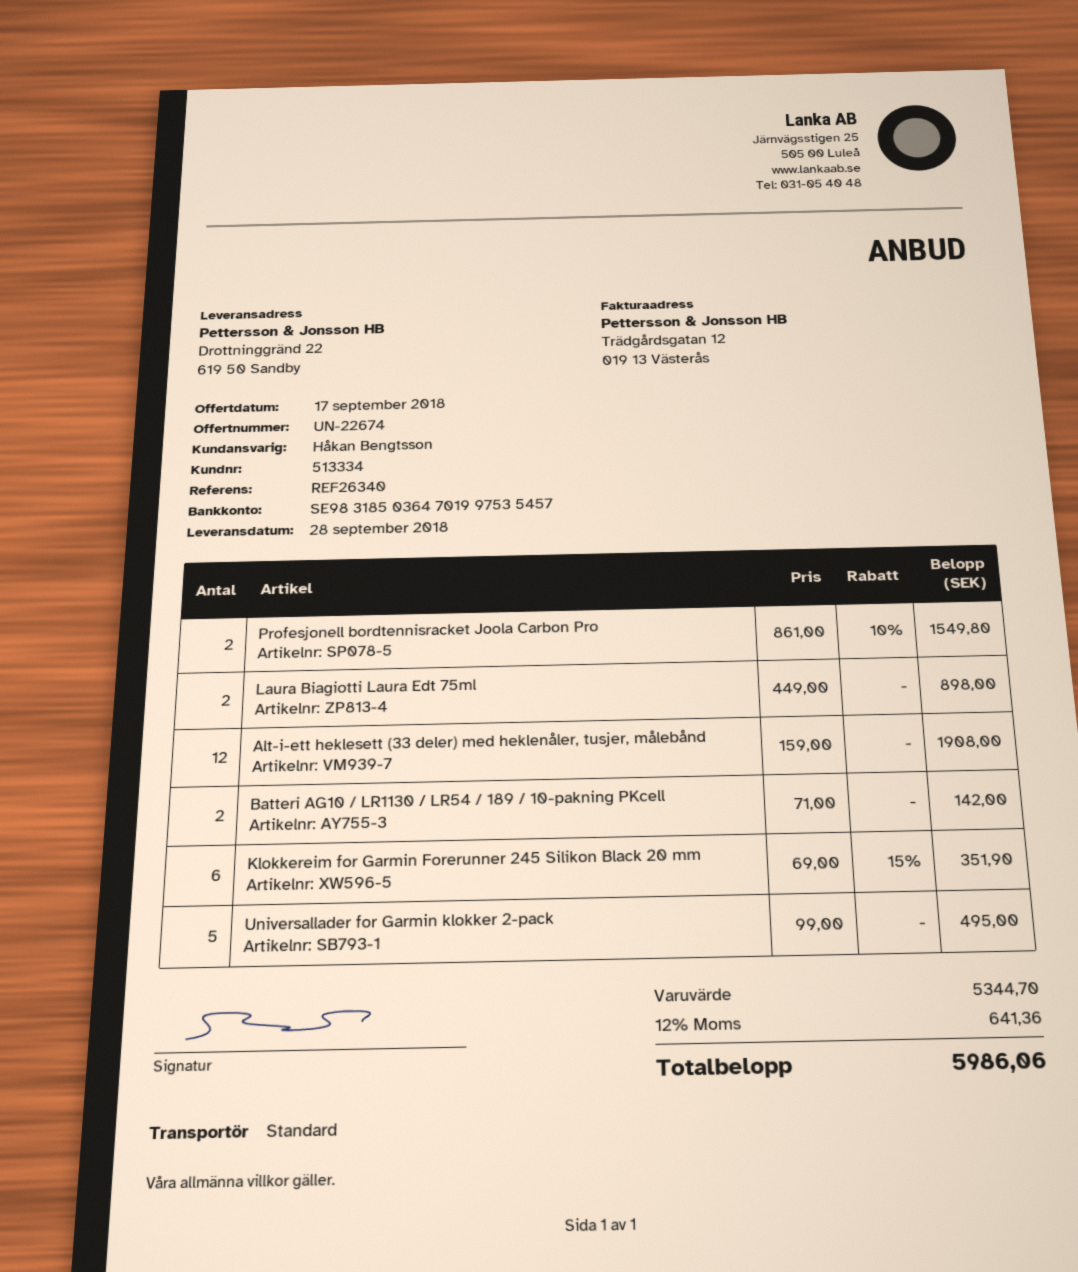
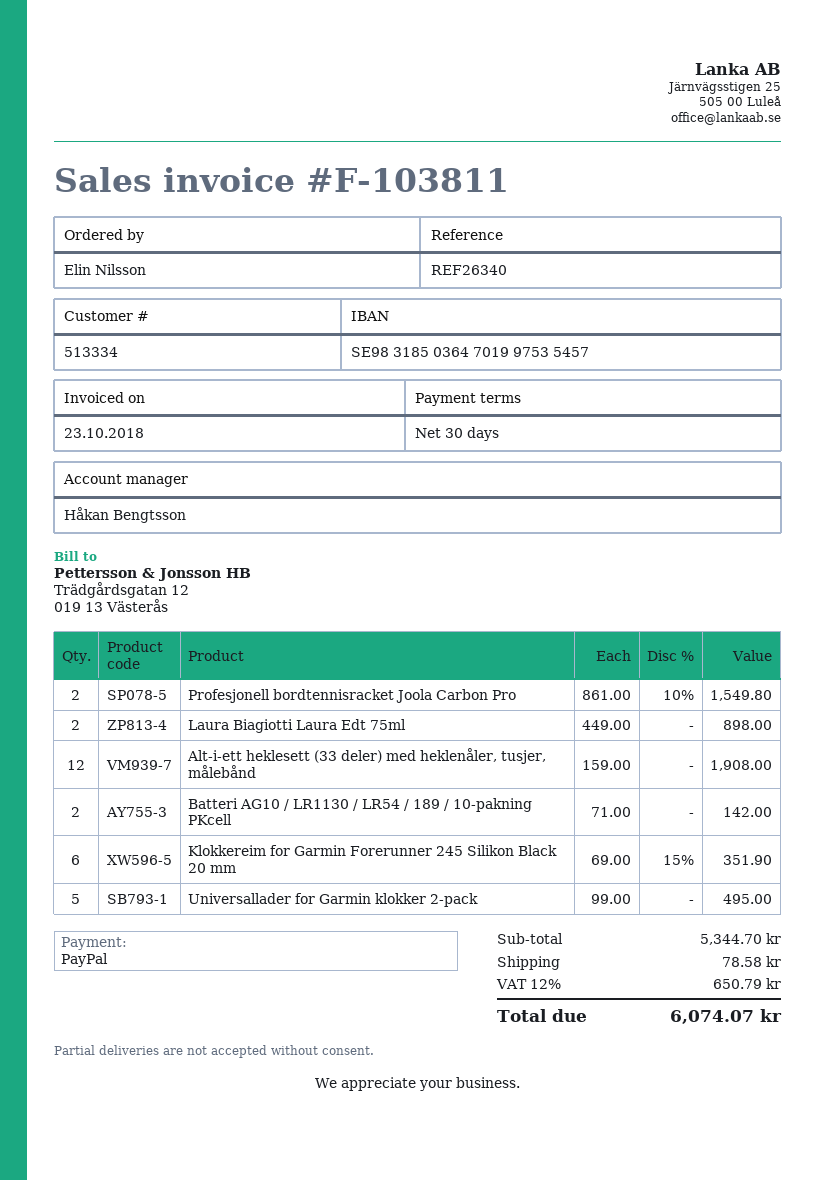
shipping: none -> 78.58
tax: 12% = 641.36 -> 12% = 650.79
total: 5986.06 -> 6074.07

